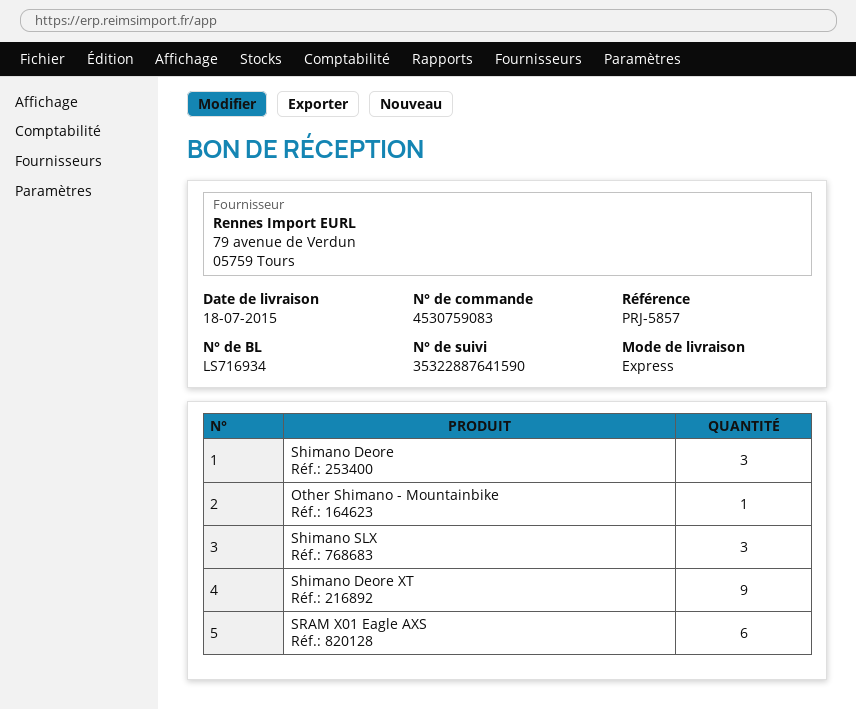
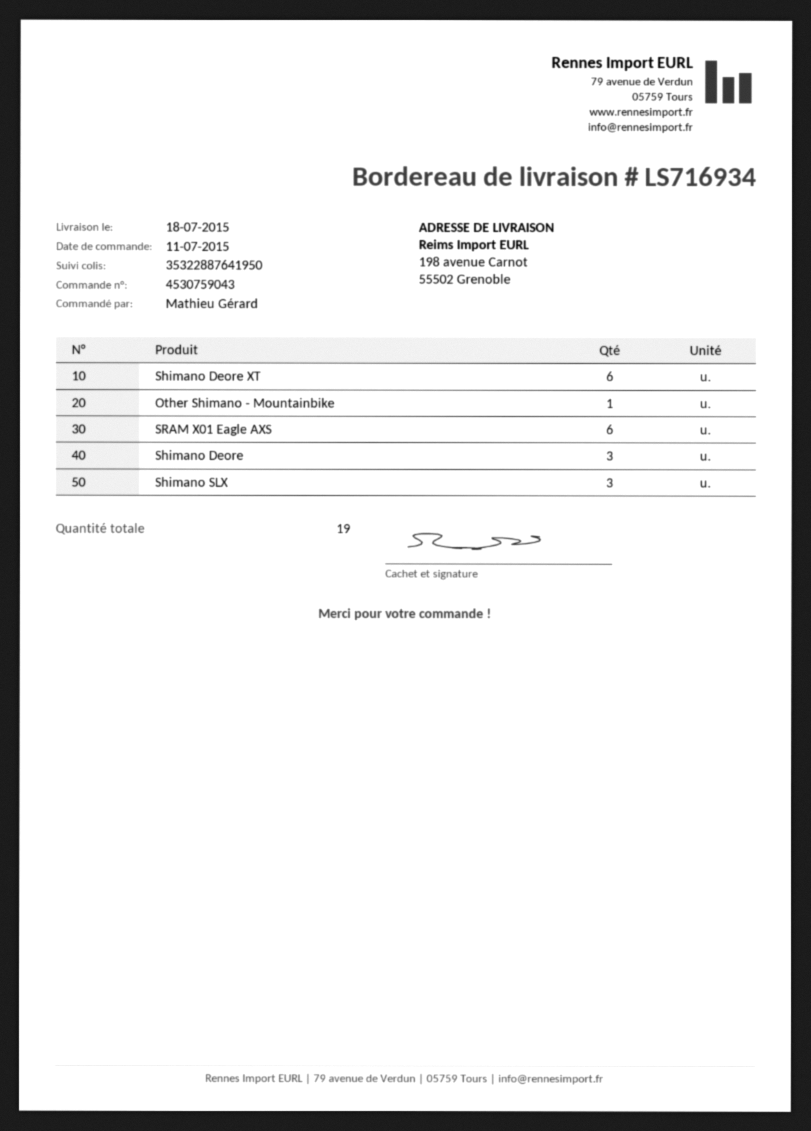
order number: 4530759083 -> 4530759043
tracking number: 35322887641590 -> 35322887641950
Shimano Deore XT: 9 -> 6

